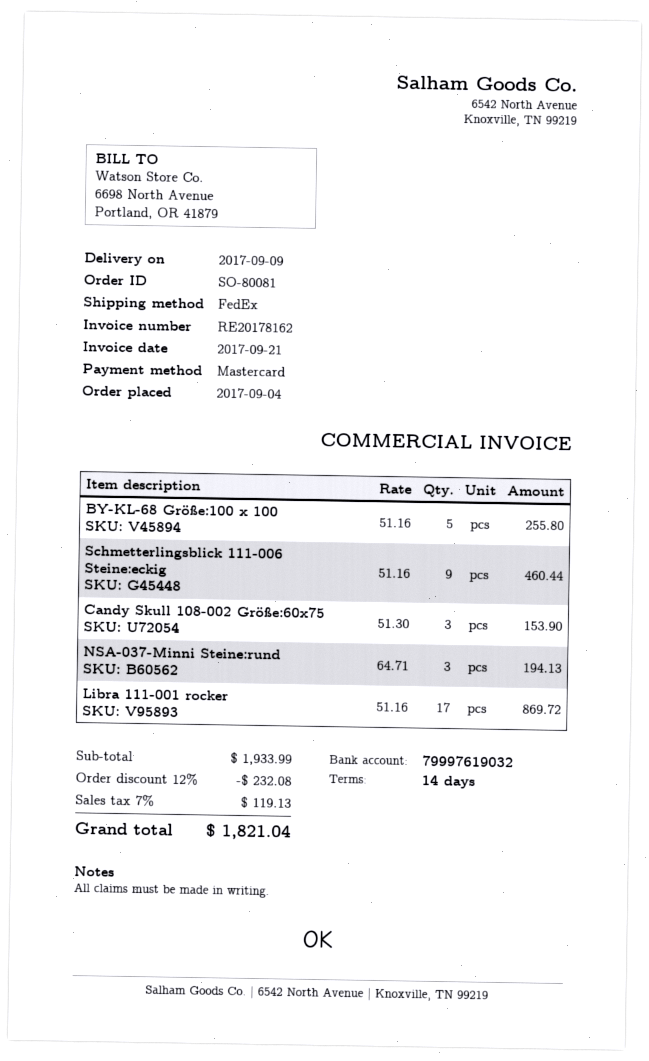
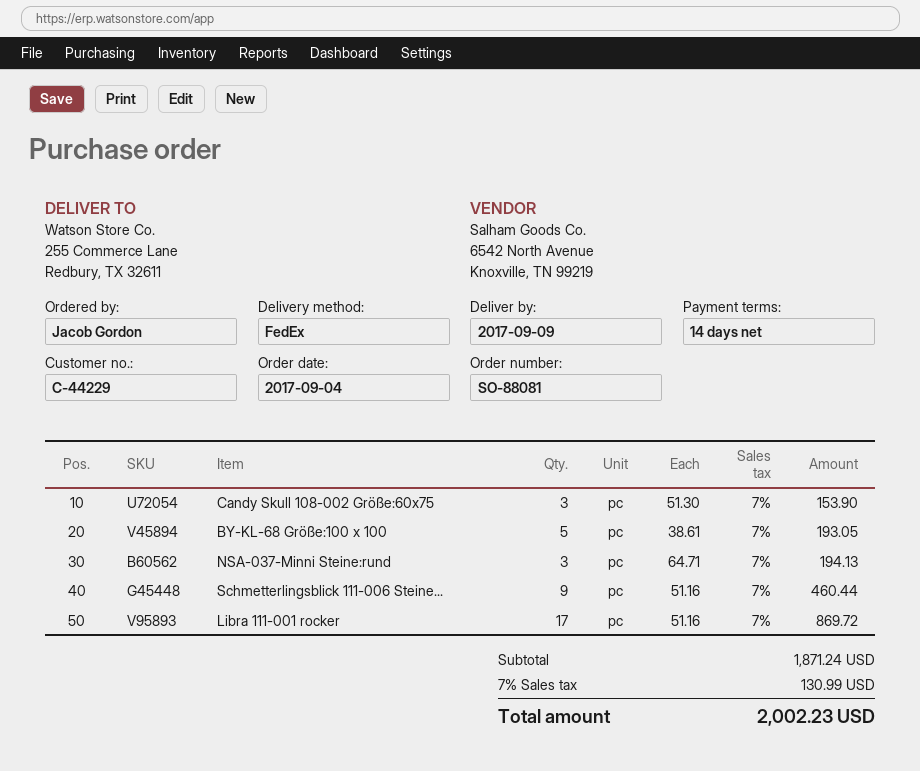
order number: SO-80081 -> SO-88081
BY-KL-68 Größe:100 x 100: 5 x 51.16 = 255.80 -> 5 x 38.61 = 193.05
subtotal: 1933.99 -> 1871.24
discount: 12% = 232.08 -> none
tax: 7% = 119.13 -> 7% = 130.99
total: 1821.04 -> 2002.23

